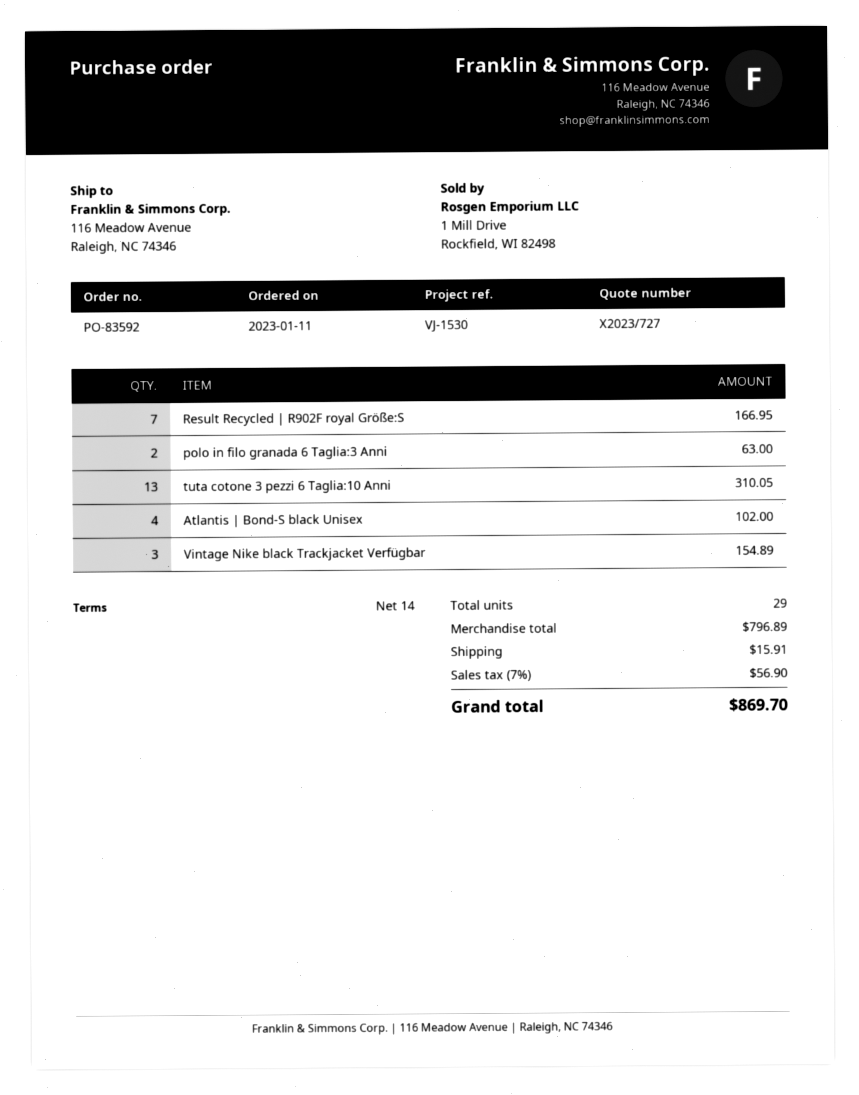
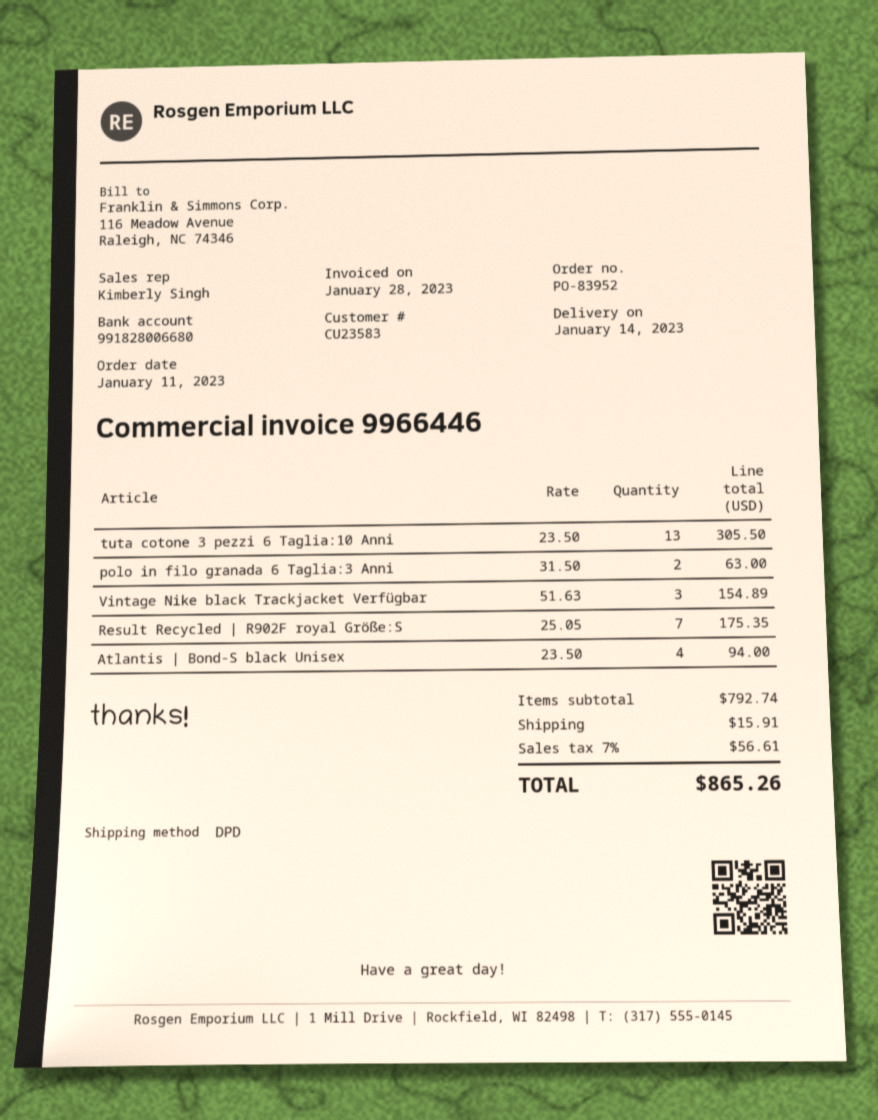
order number: PO-83592 -> PO-83952
Result Recycled | R902F royal Größe:S: 7 for 166.95 -> 7 for 175.35
tuta cotone 3 pezzi 6 Taglia:10 Anni: 13 for 310.05 -> 13 for 305.50
Atlantis | Bond-S black Unisex: 4 for 102.00 -> 4 for 94.00
subtotal: 796.89 -> 792.74
tax: 7% = 56.90 -> 7% = 56.61
total: 869.70 -> 865.26

